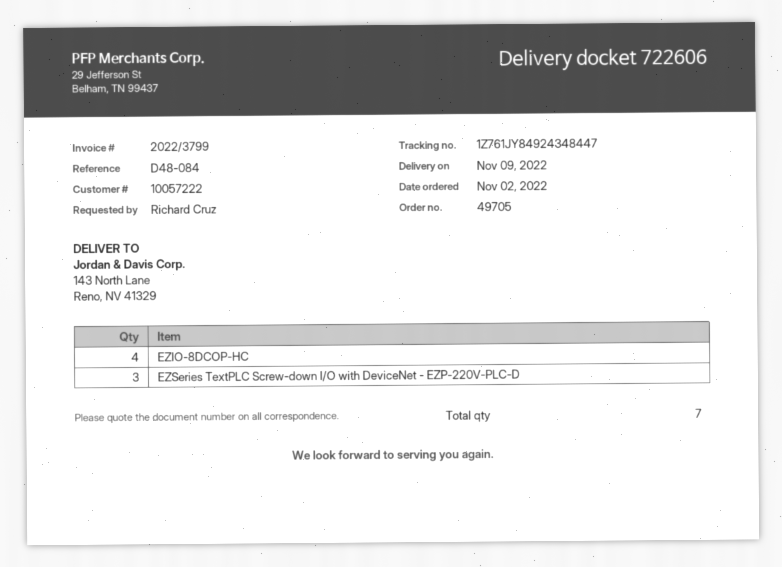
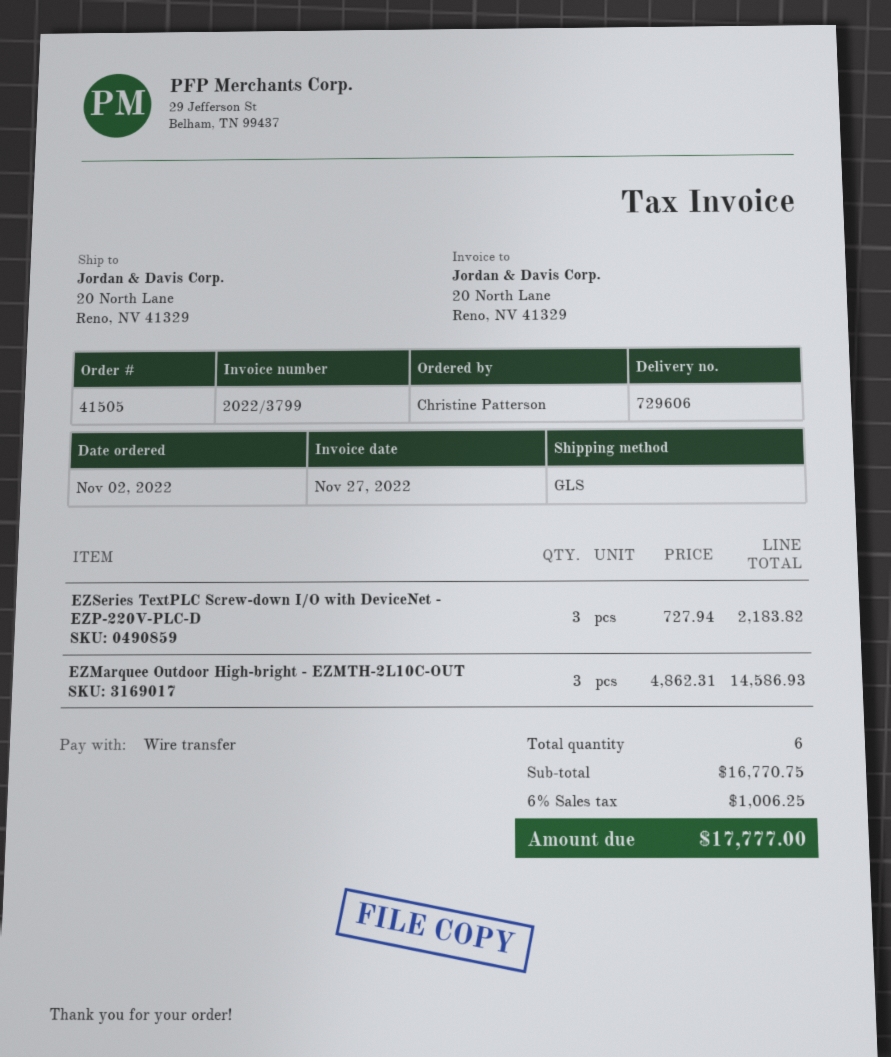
order number: 49705 -> 41505
delivery note number: 722606 -> 729606
ordered by: Richard Cruz -> Christine Patterson
ship to: 143 North Lane, Reno, NV 41329 -> 20 North Lane, Reno, NV 41329
EZIO-8DCOP-HC: 4 -> none
EZMarquee Outdoor High-bright - EZMTH-2L10C-OUT: none -> 3
total quantity: 7 -> 6

